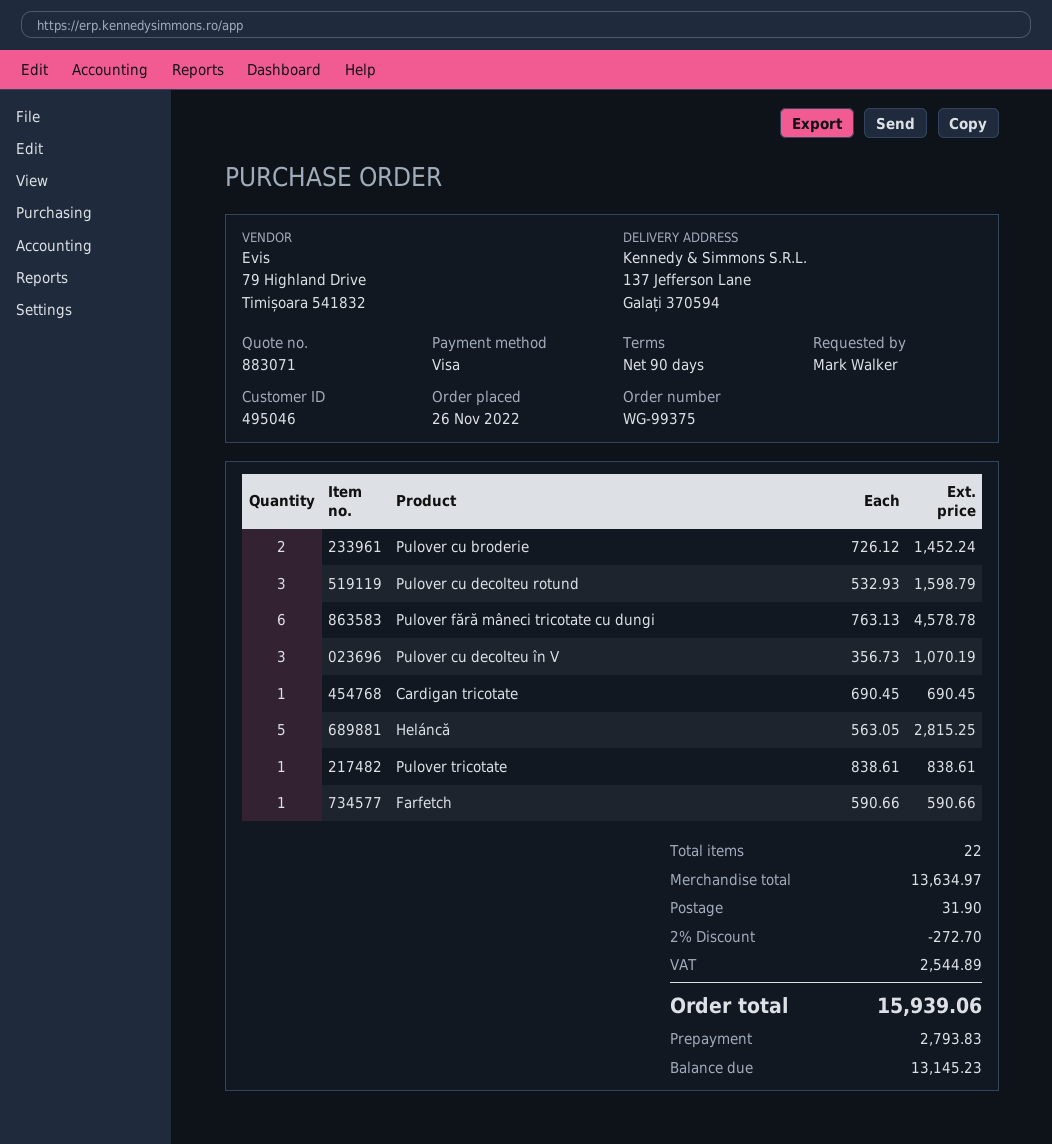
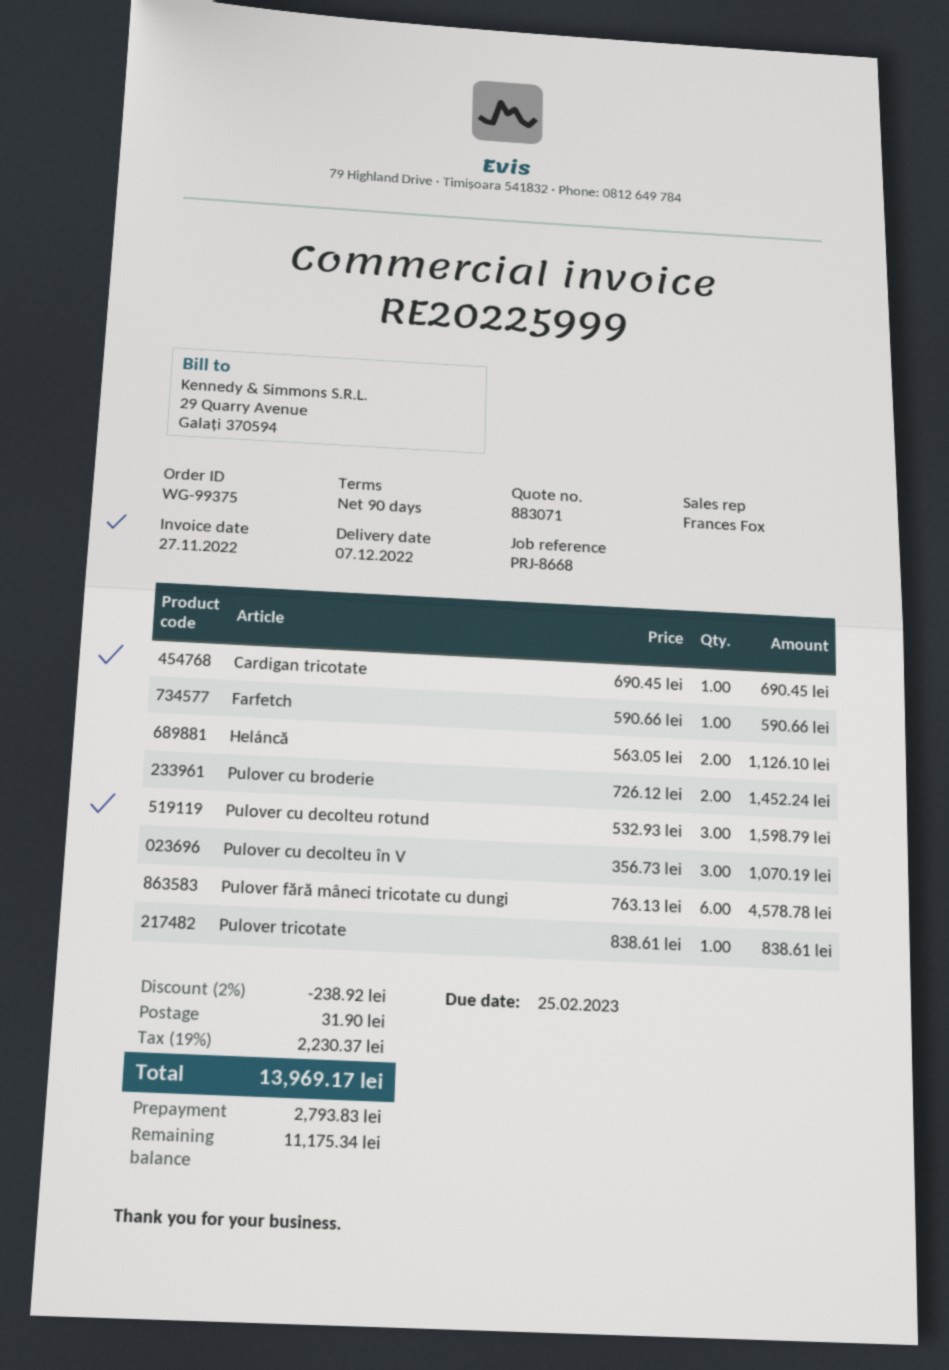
Heláncă: 5 x 563.05 = 2815.25 -> 2 x 563.05 = 1126.10
discount: 2% = 272.70 -> 2% = 238.92
tax: 2544.89 -> 2230.37
total: 15939.06 -> 13969.17
balance: 13145.23 -> 11175.34

